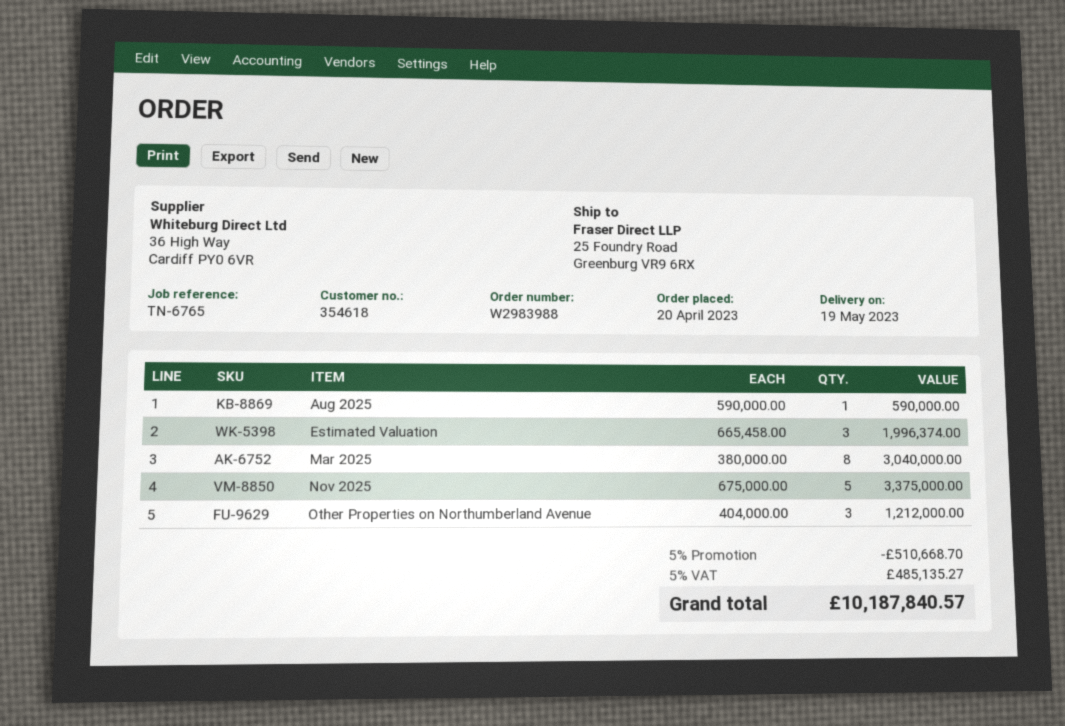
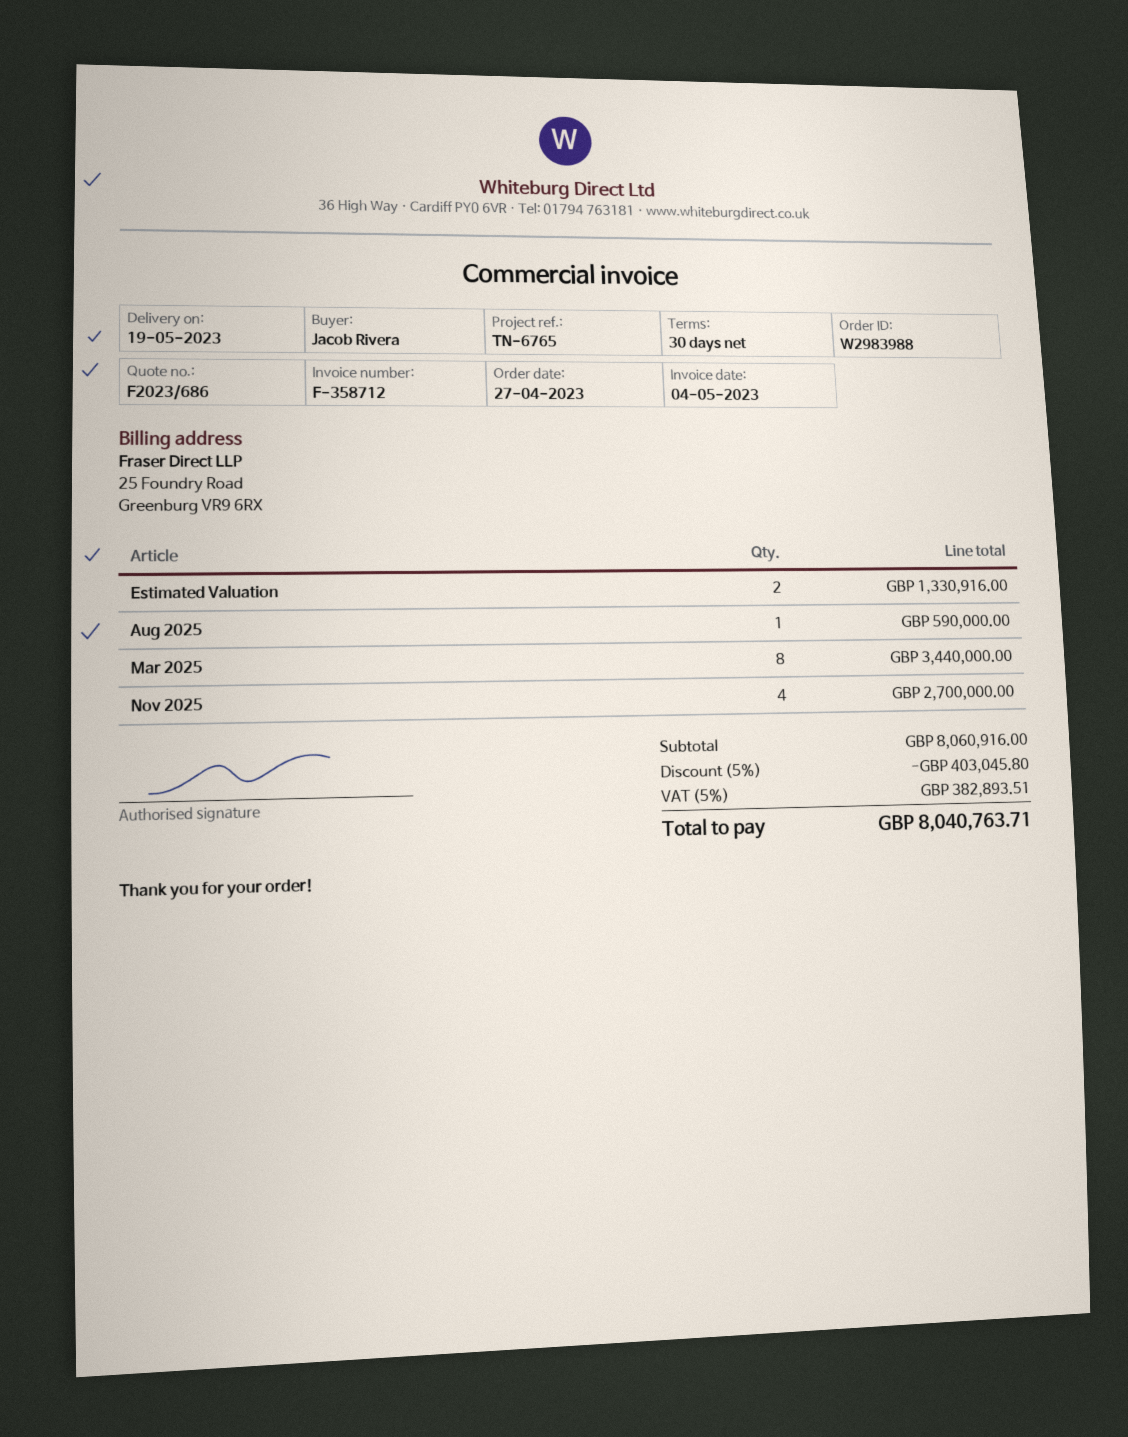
order date: 2023-04-20 -> 2023-04-27
Estimated Valuation: 3 for 1996374.00 -> 2 for 1330916.00
Mar 2025: 8 for 3040000.00 -> 8 for 3440000.00
Nov 2025: 5 for 3375000.00 -> 4 for 2700000.00
Other Properties on Northumberland Avenue: 3 for 1212000.00 -> none
discount: 5% = 510668.70 -> 5% = 403045.80
tax: 5% = 485135.27 -> 5% = 382893.51
total: 10187840.57 -> 8040763.71

